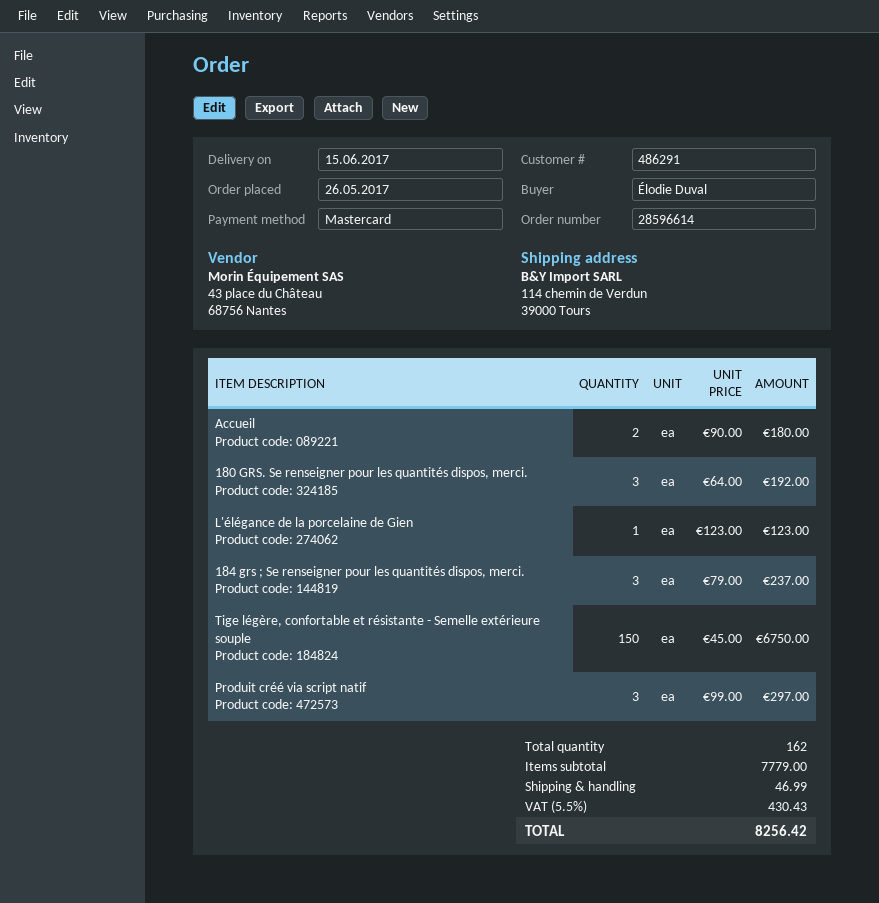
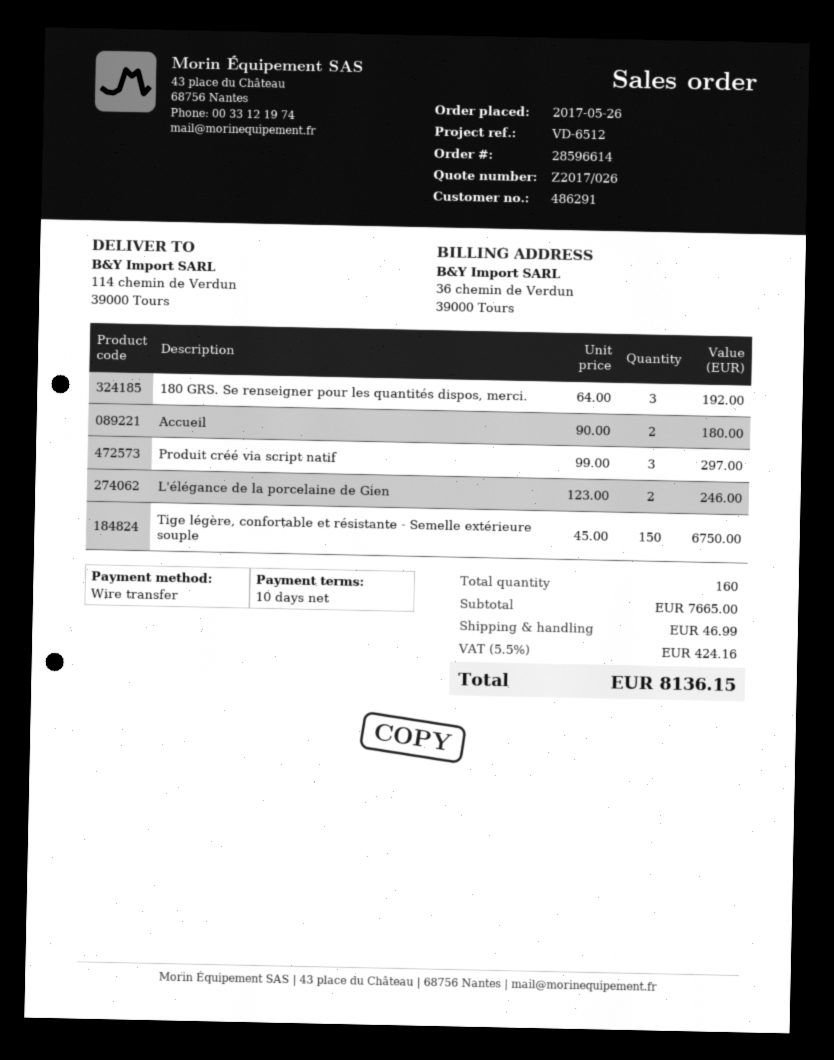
payment method: Mastercard -> bank transfer
L'élégance de la porcelaine de Gien: 1 x 123.00 = 123.00 -> 2 x 123.00 = 246.00
184 grs ; Se renseigner pour les quantités dispos, merci.: 3 x 79.00 = 237.00 -> none
total quantity: 162 -> 160
subtotal: 7779.00 -> 7665.00
tax: 5.5% = 430.43 -> 5.5% = 424.16
total: 8256.42 -> 8136.15

